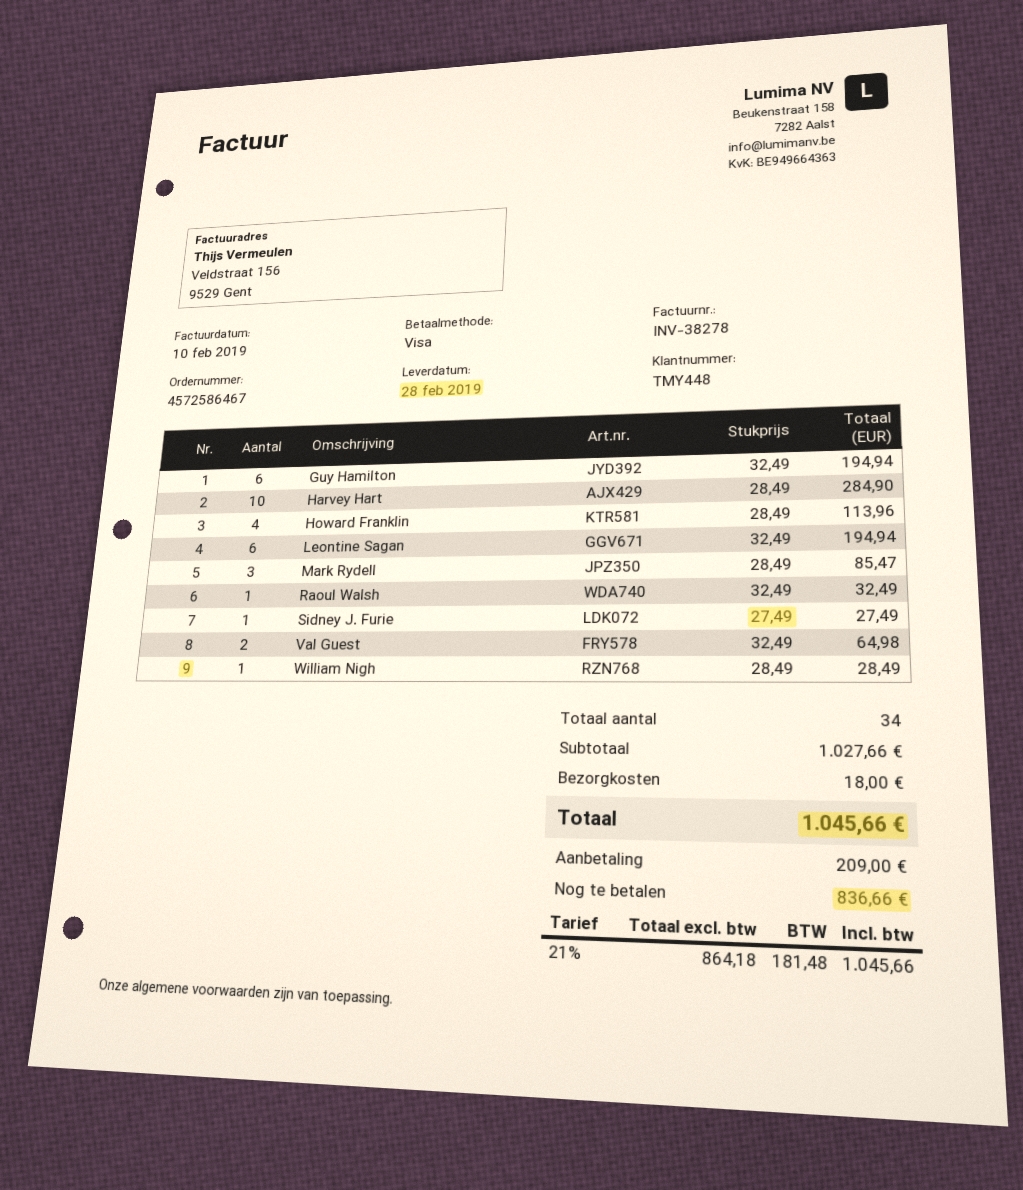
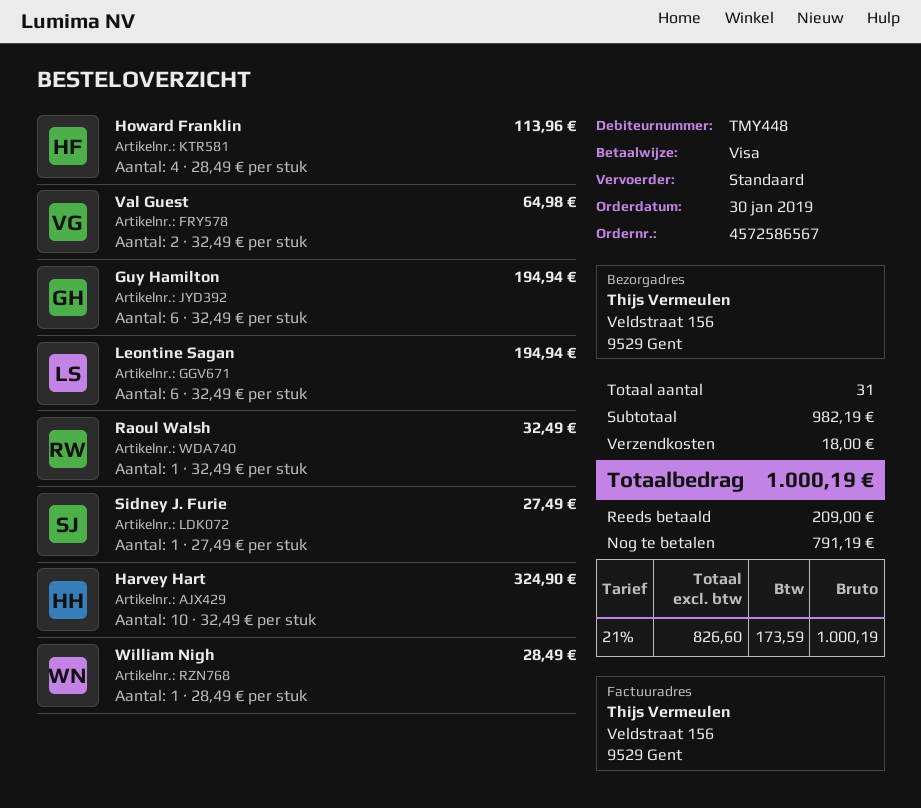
order number: 4572586467 -> 4572586567
Harvey Hart: 10 x 28.49 = 284.90 -> 10 x 32.49 = 324.90
Mark Rydell: 3 x 28.49 = 85.47 -> none
total quantity: 34 -> 31
subtotal: 1027.66 -> 982.19
net: 864.18 -> 826.60
tax: 21% = 181.48 -> 21% = 173.59
total: 1045.66 -> 1000.19
balance: 836.66 -> 791.19

